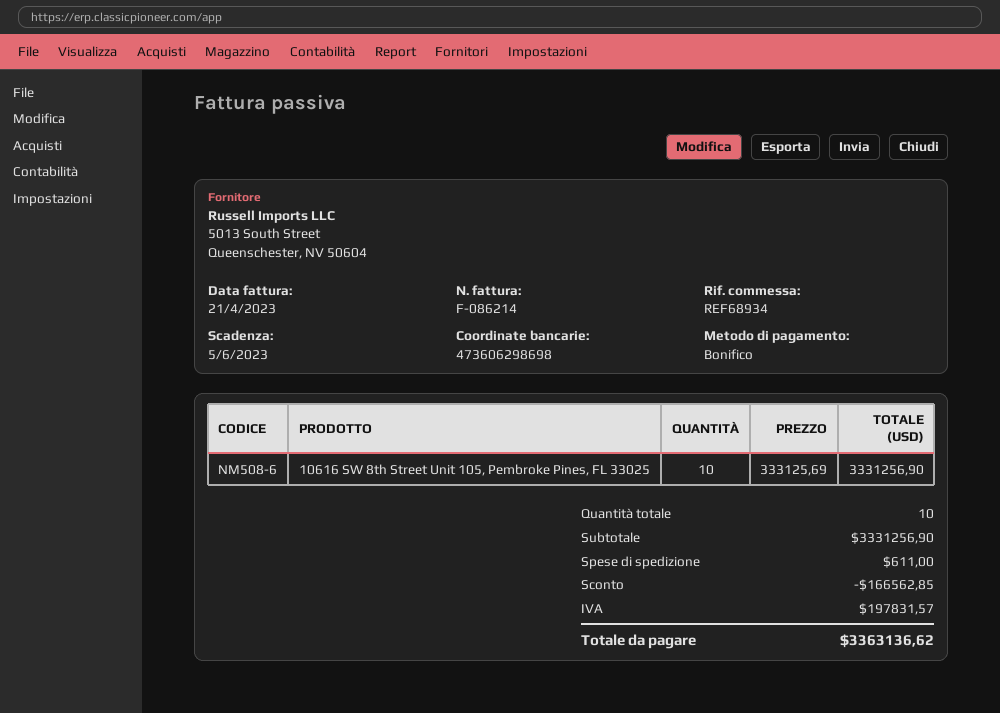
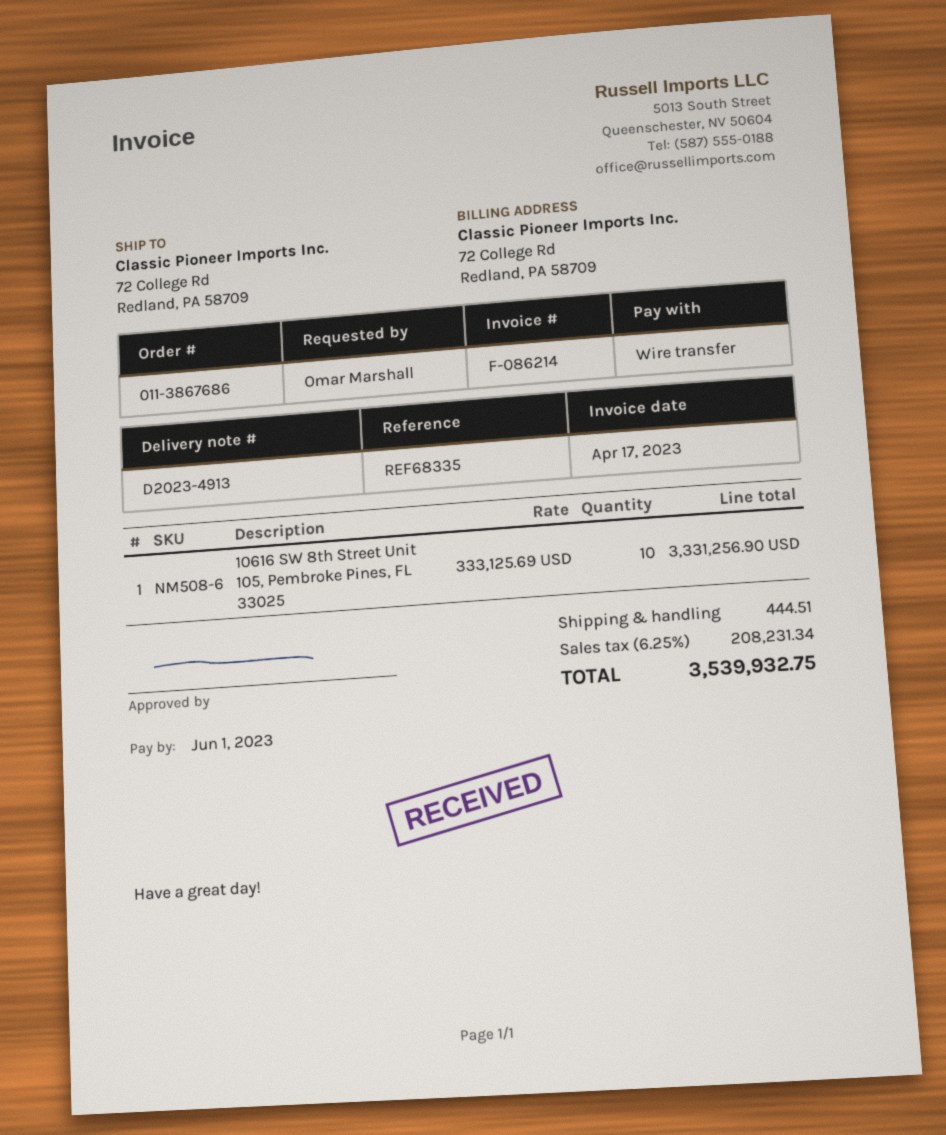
invoice date: 2023-04-21 -> 2023-04-17
due date: 2023-06-05 -> 2023-06-01
reference: REF68934 -> REF68335
discount: 166562.85 -> none
shipping: 611.00 -> 444.51
tax: 197831.57 -> 208231.34
total: 3363136.62 -> 3539932.75

